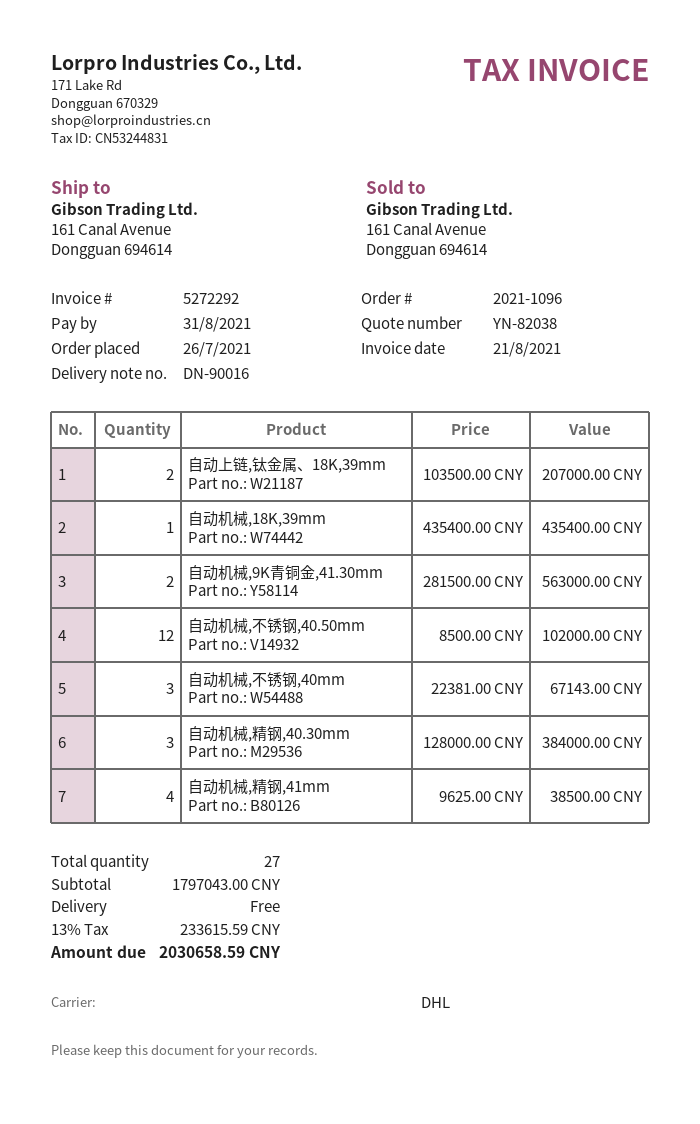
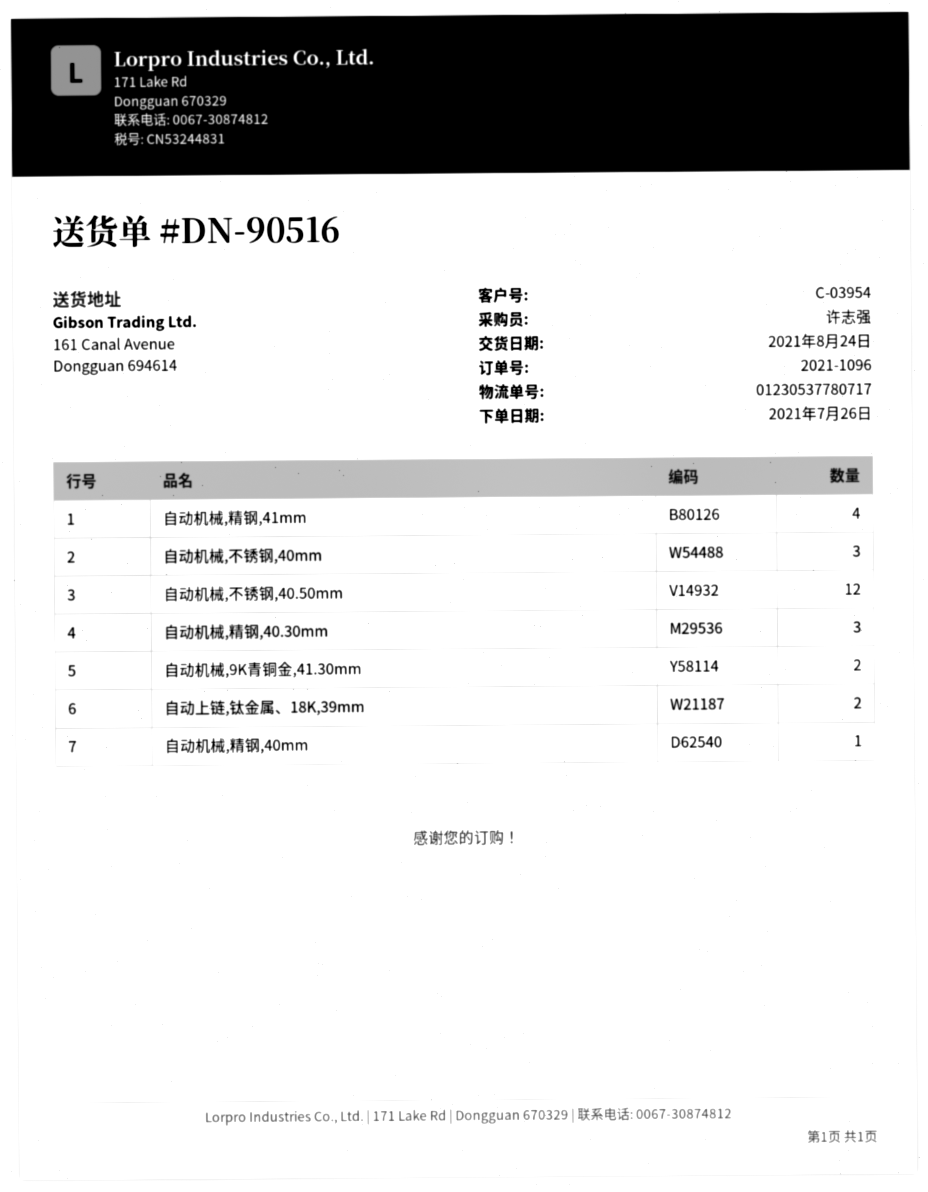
delivery note number: DN-90016 -> DN-90516
自动机械,18K,39mm: 1 -> none
自动机械,精钢,40mm: none -> 1

